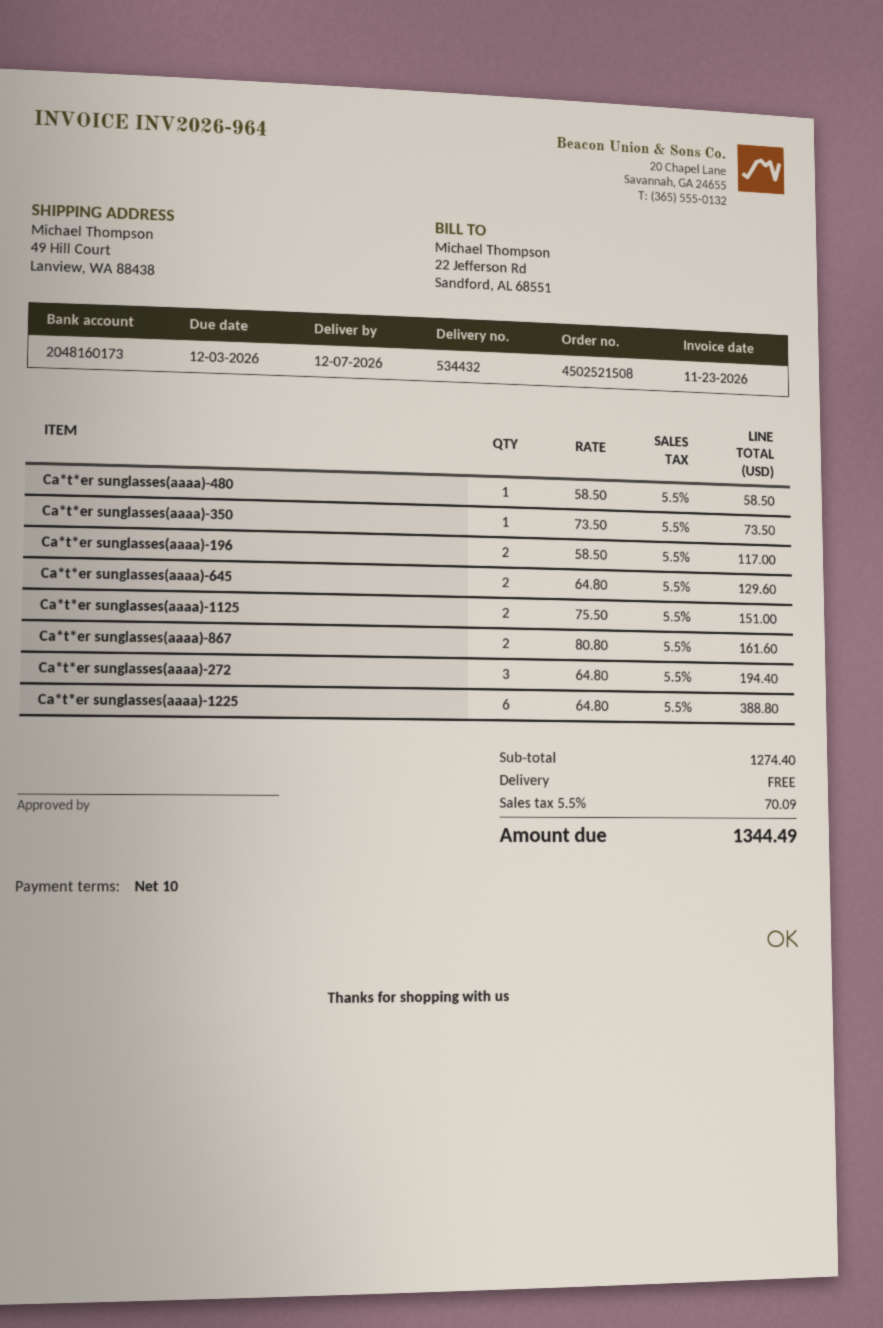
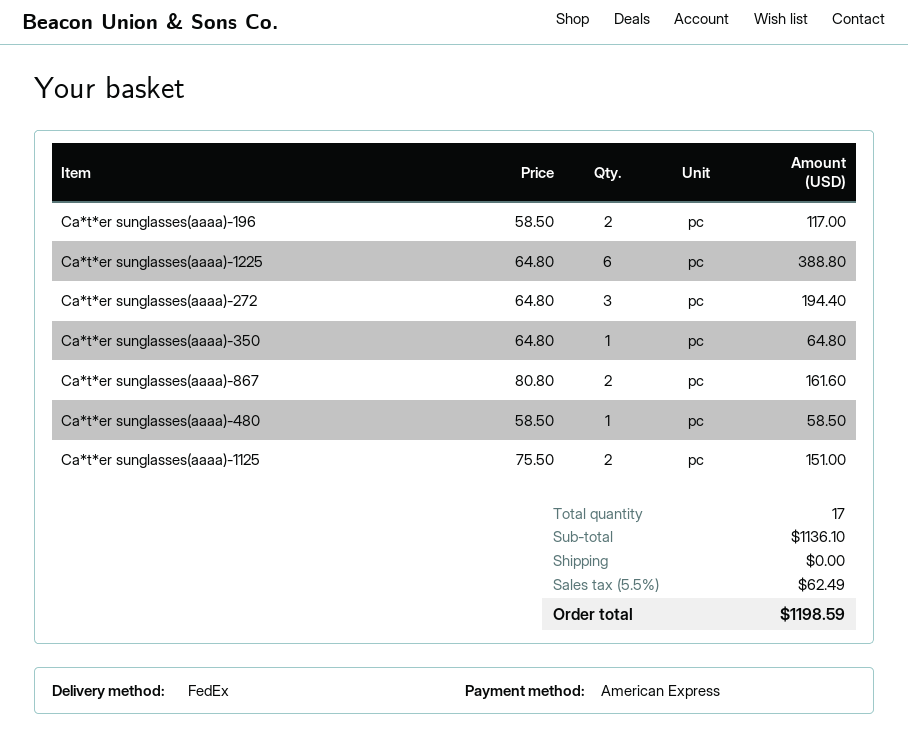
Ca*t*er sunglasses(aaaa)-350: 1 x 73.50 = 73.50 -> 1 x 64.80 = 64.80
Ca*t*er sunglasses(aaaa)-645: 2 x 64.80 = 129.60 -> none
subtotal: 1274.40 -> 1136.10
tax: 5.5% = 70.09 -> 5.5% = 62.49
total: 1344.49 -> 1198.59

